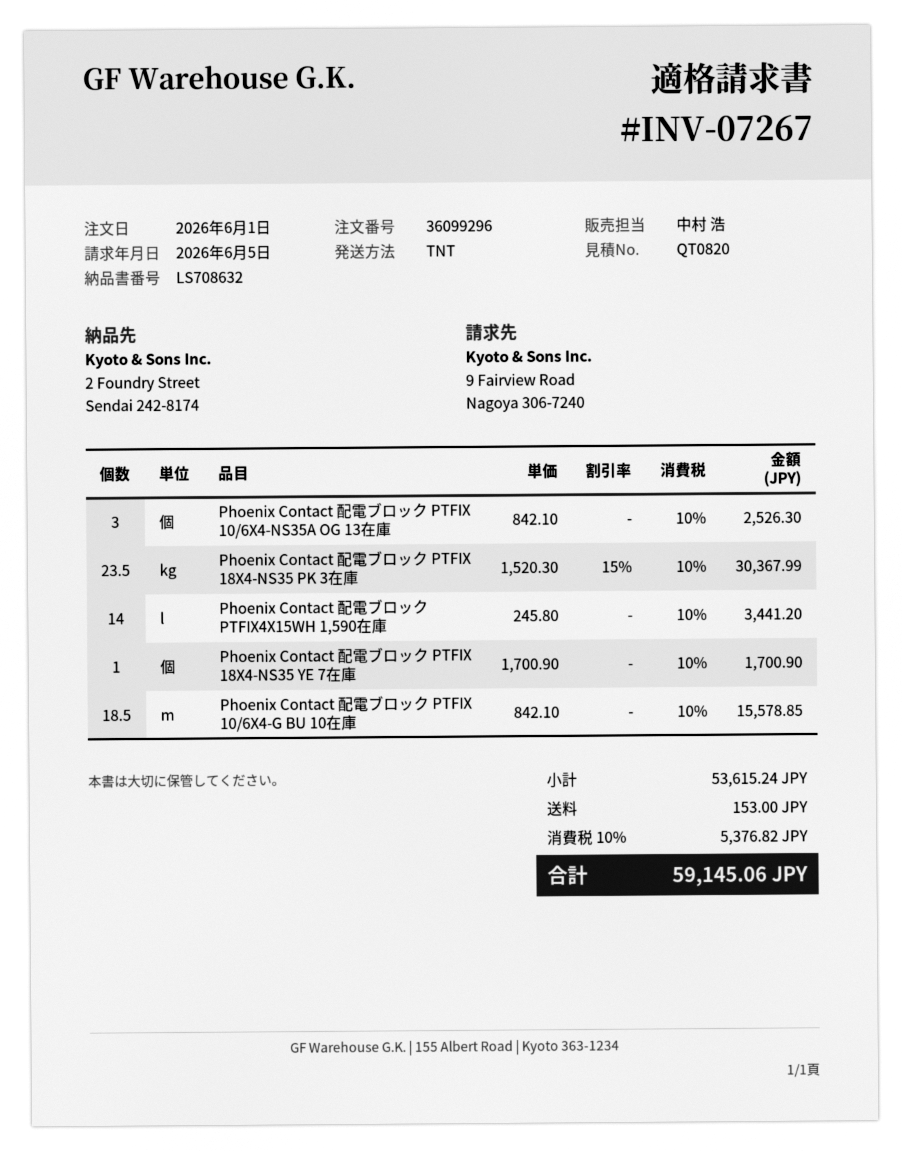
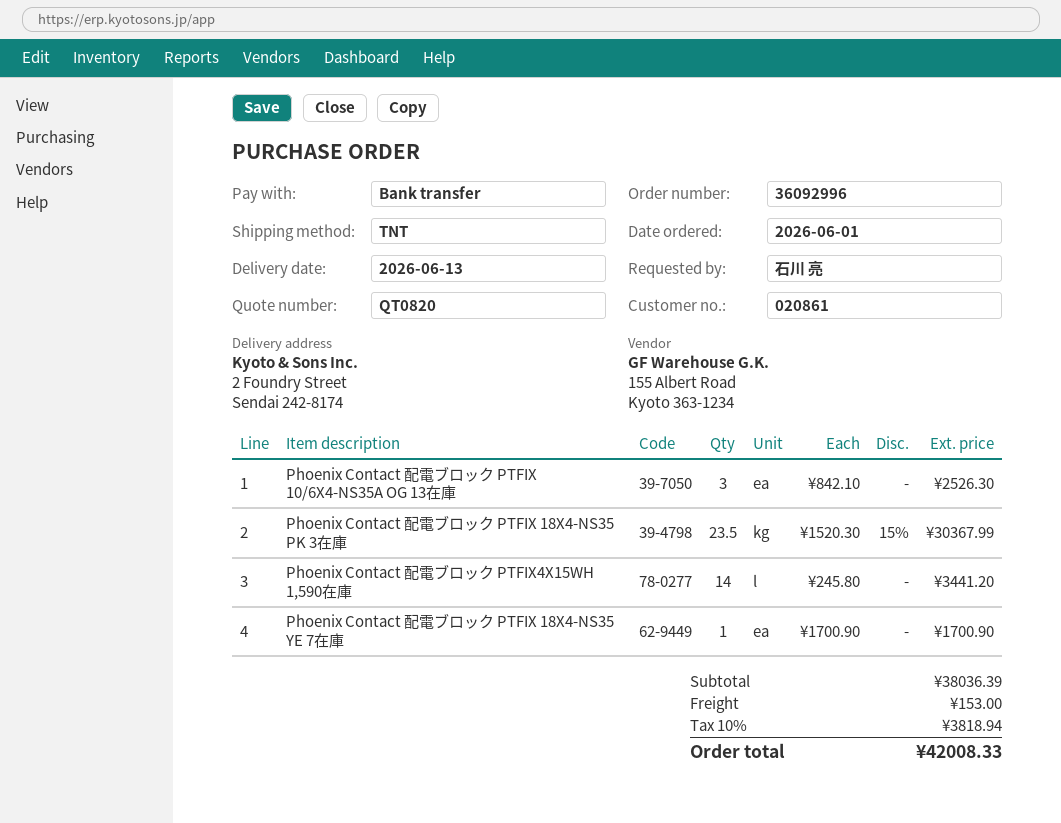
order number: 36099296 -> 36092996
Phoenix Contact 配電ブロック PTFIX 10/6X4-G BU 10在庫: 18.5 x 842.10 = 15578.85 -> none
subtotal: 53615.24 -> 38036.39
tax: 10% = 5376.82 -> 10% = 3818.94
total: 59145.06 -> 42008.33

